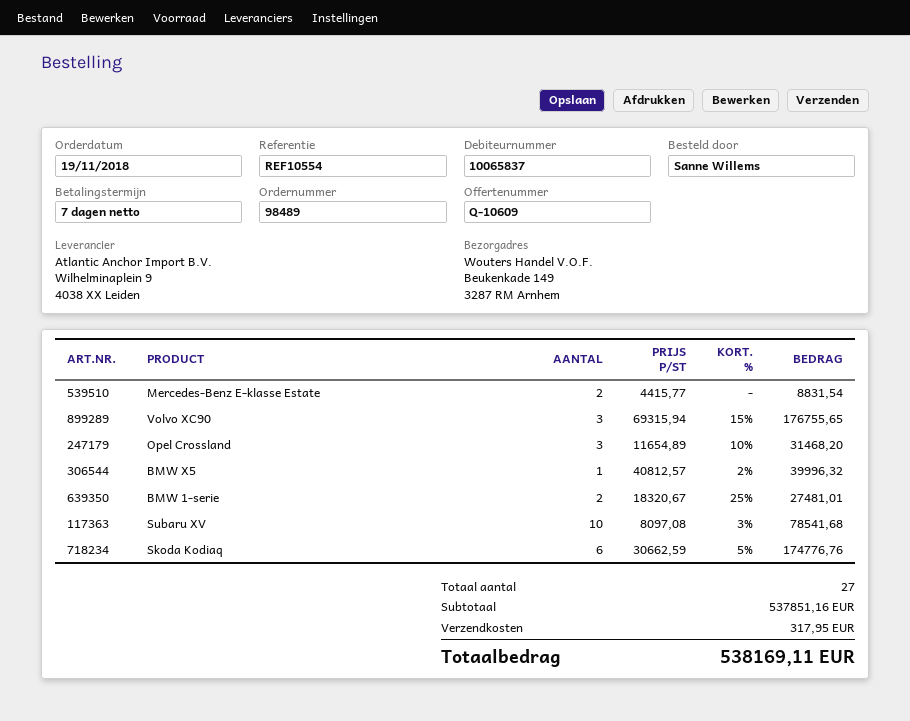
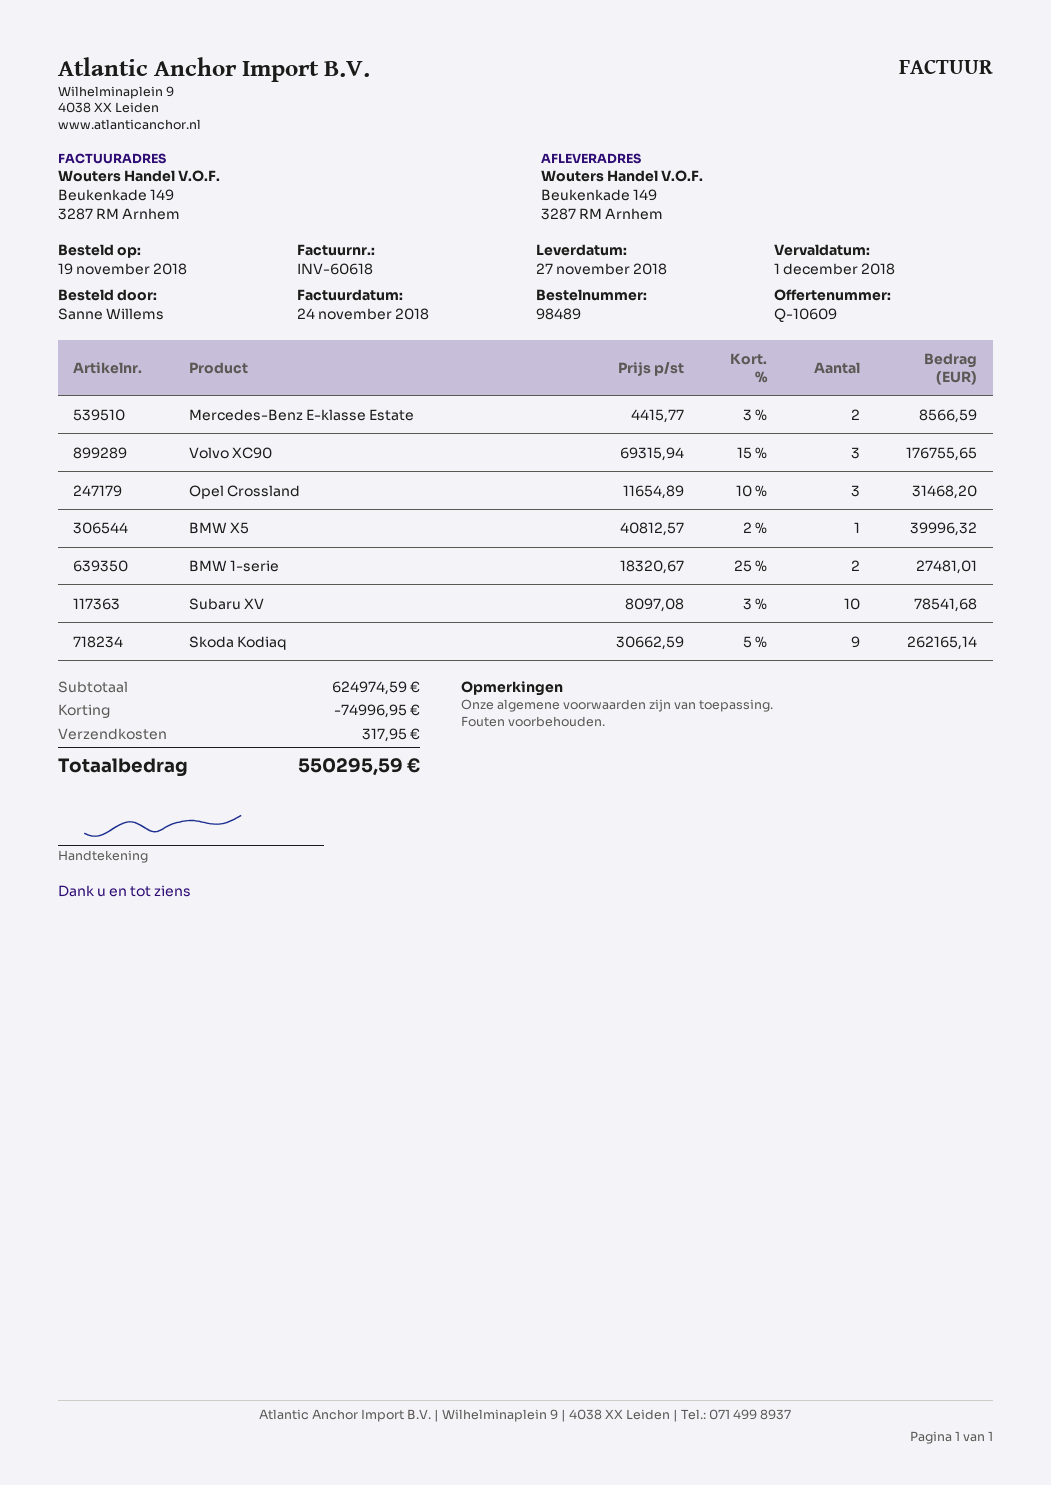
Mercedes-Benz E-klasse Estate: 2 x 4415.77 = 8831.54 -> 2 x 4415.77 - 3% = 8566.59
Skoda Kodiaq: 6 x 30662.59 - 5% = 174776.76 -> 9 x 30662.59 - 5% = 262165.14
subtotal: 537851.16 -> 624974.59
discount: none -> 74996.95
total: 538169.11 -> 550295.59

